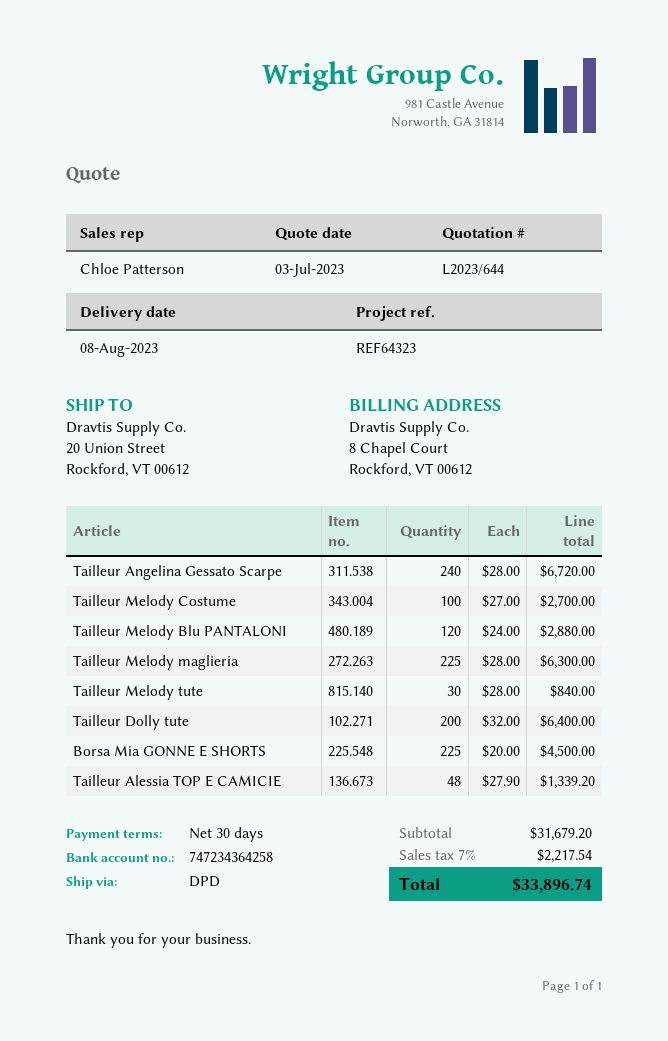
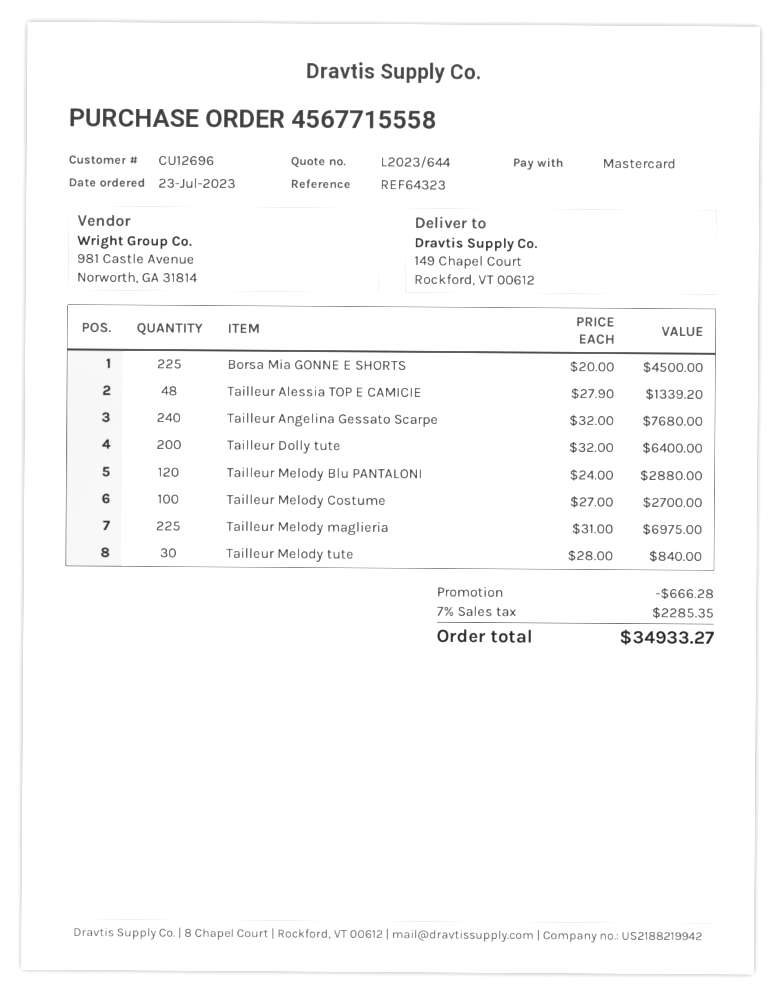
ship to: 20 Union Street, Rockford, VT 00612 -> 149 Chapel Court, Rockford, VT 00612
Tailleur Angelina Gessato Scarpe: 240 x 28.00 = 6720.00 -> 240 x 32.00 = 7680.00
Tailleur Melody maglieria: 225 x 28.00 = 6300.00 -> 225 x 31.00 = 6975.00
discount: none -> 666.28
tax: 7% = 2217.54 -> 7% = 2285.35
total: 33896.74 -> 34933.27

